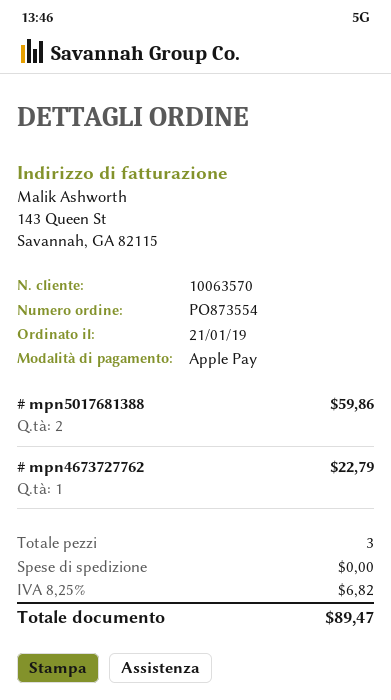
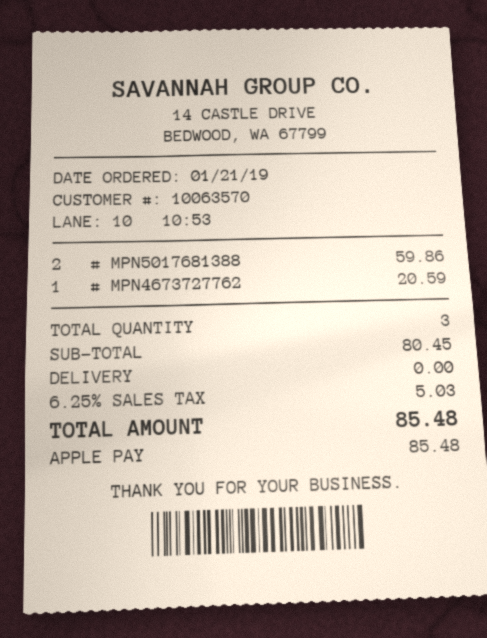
# mpn4673727762: 1 for 22.79 -> 1 for 20.59
tax: 8.25% = 6.82 -> 6.25% = 5.03
total: 89.47 -> 85.48

